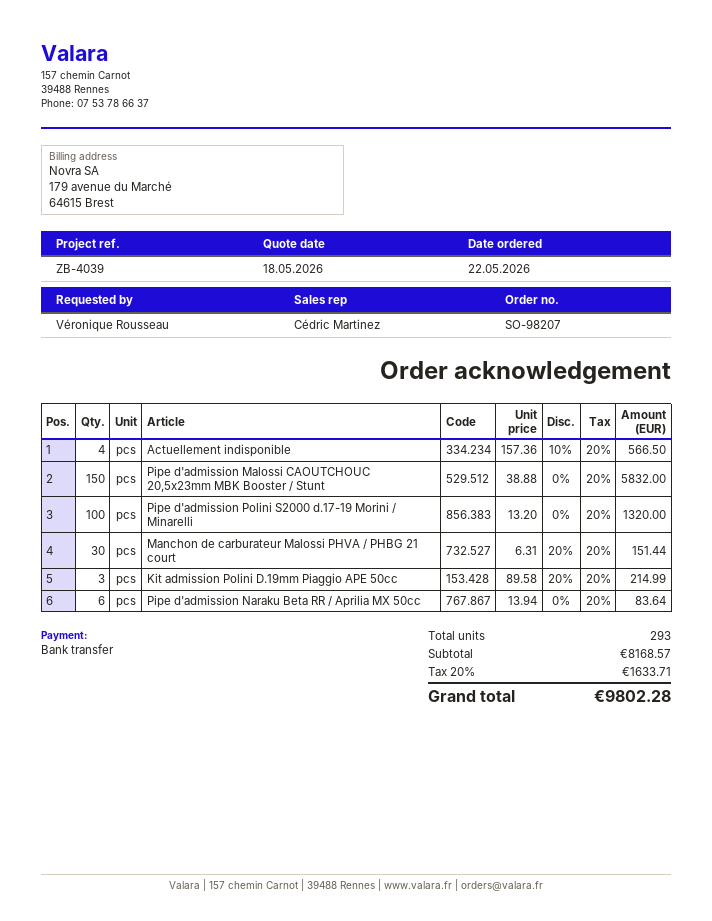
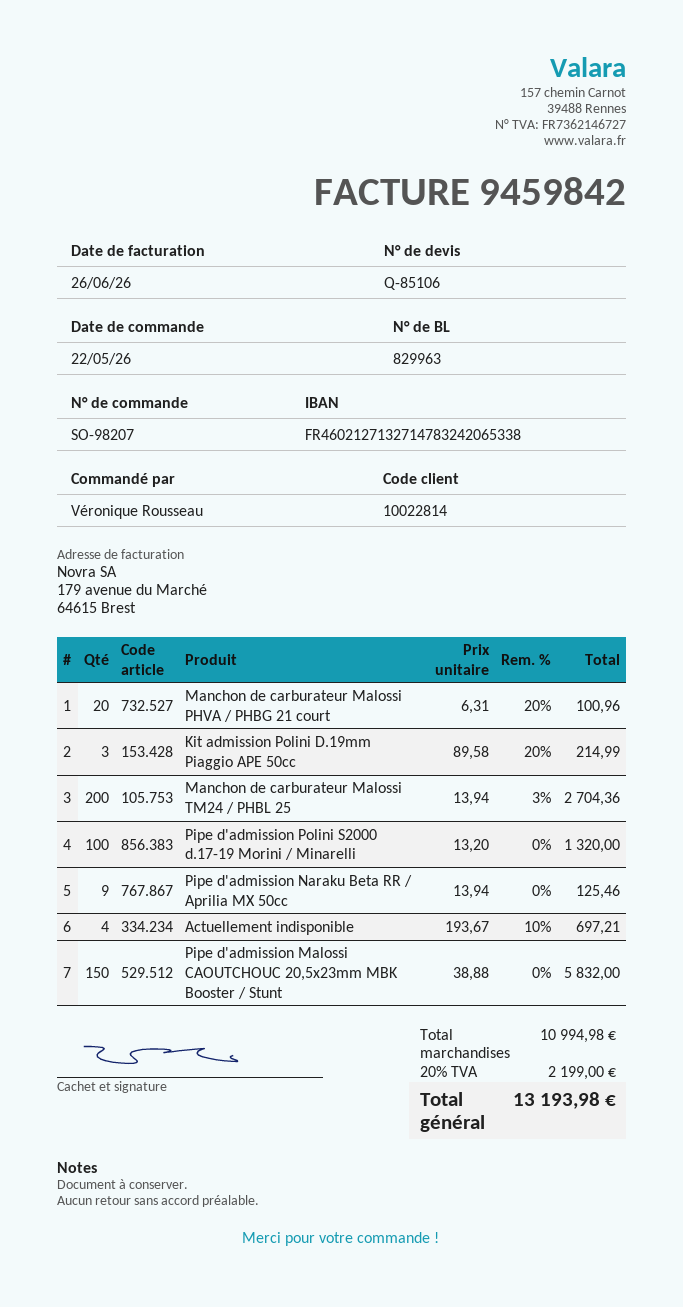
Actuellement indisponible: 4 x 157.36 - 10% = 566.50 -> 4 x 193.67 - 10% = 697.21
Manchon de carburateur Malossi PHVA / PHBG 21 court: 30 x 6.31 - 20% = 151.44 -> 20 x 6.31 - 20% = 100.96
Pipe d'admission Naraku Beta RR / Aprilia MX 50cc: 6 x 13.94 = 83.64 -> 9 x 13.94 = 125.46
Manchon de carburateur Malossi TM24 / PHBL 25: none -> 200 x 13.94 - 3% = 2704.36
subtotal: 8168.57 -> 10994.98
tax: 20% = 1633.71 -> 20% = 2199.00
total: 9802.28 -> 13193.98

